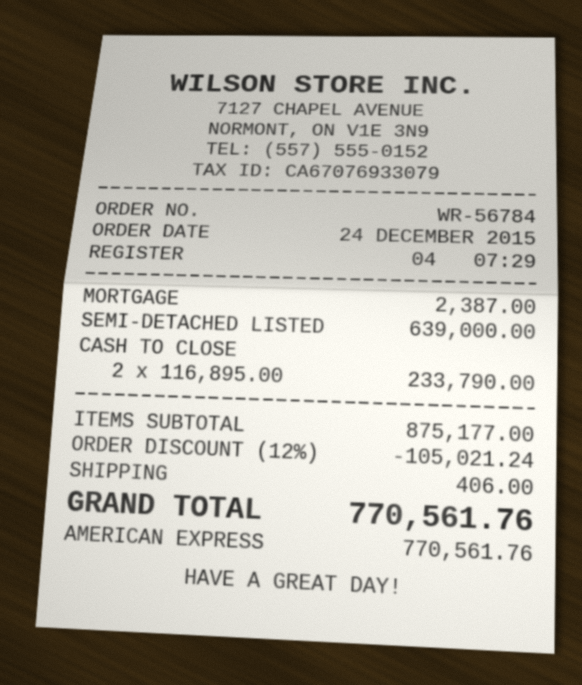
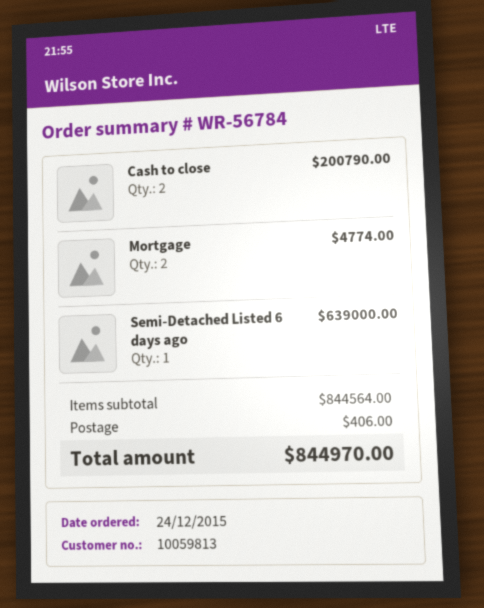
MORTGAGE: 1 for 2387.00 -> 2 for 4774.00
CASH TO CLOSE: 2 for 233790.00 -> 2 for 200790.00
subtotal: 875177.00 -> 844564.00
discount: 12% = 105021.24 -> none
total: 770561.76 -> 844970.00

